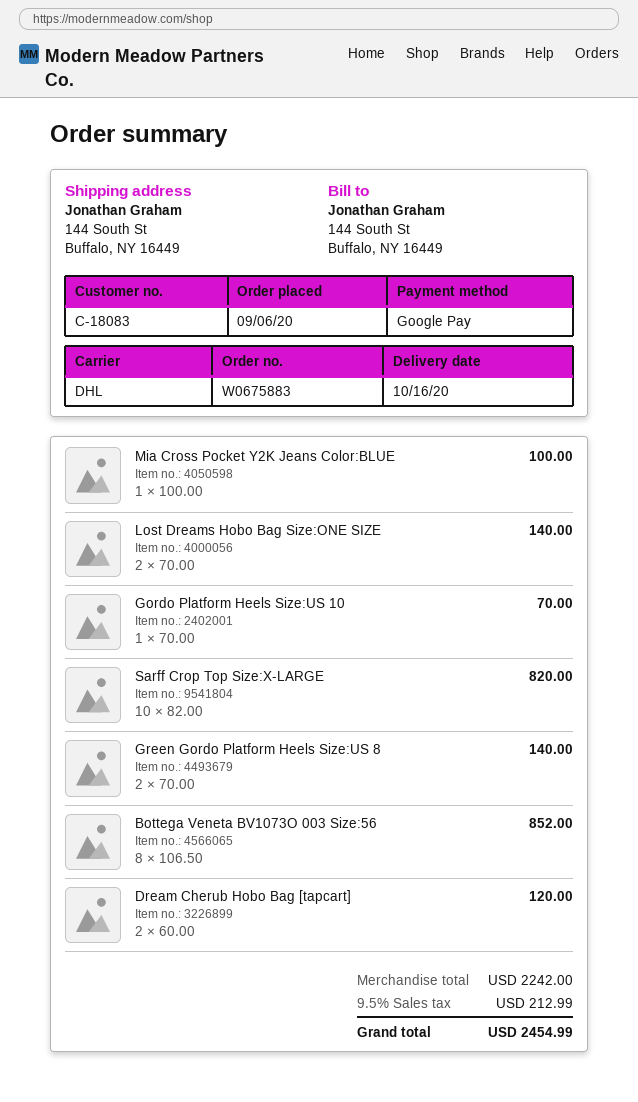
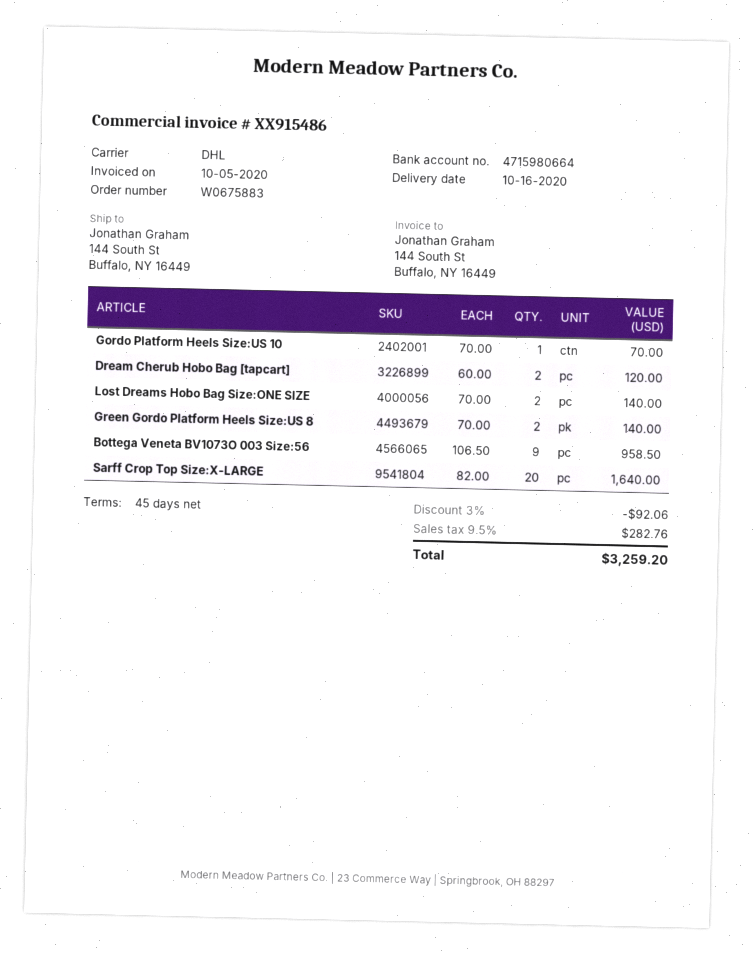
Mia Cross Pocket Y2K Jeans Color:BLUE: 1 x 100.00 = 100.00 -> none
Sarff Crop Top Size:X-LARGE: 10 x 82.00 = 820.00 -> 20 x 82.00 = 1640.00
Bottega Veneta BV1073O 003 Size:56: 8 x 106.50 = 852.00 -> 9 x 106.50 = 958.50
discount: none -> 3% = 92.06
tax: 9.5% = 212.99 -> 9.5% = 282.76
total: 2454.99 -> 3259.20

